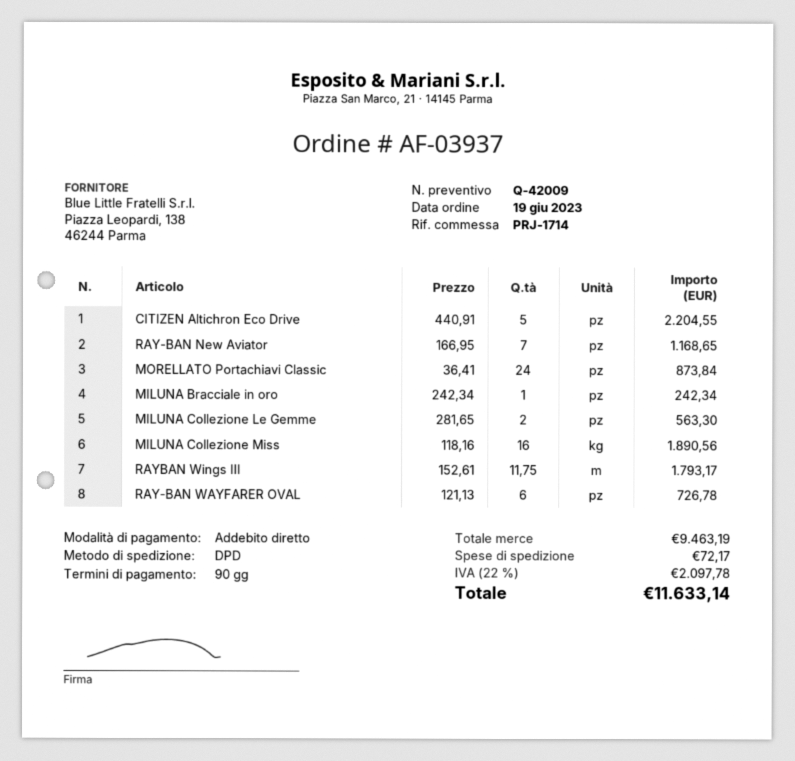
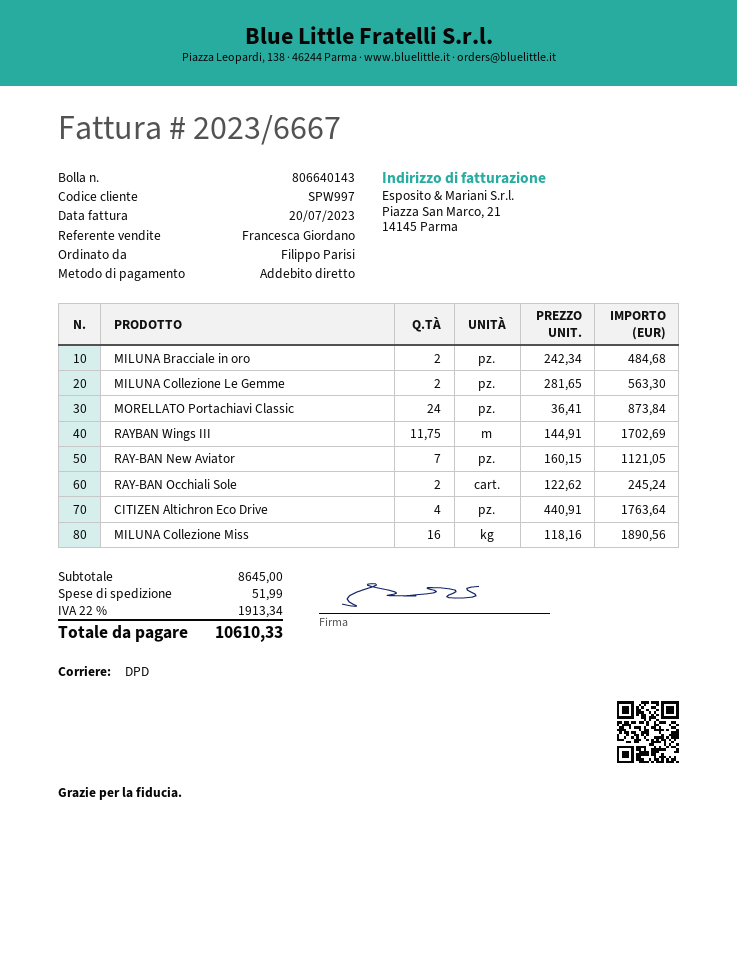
CITIZEN Altichron Eco Drive: 5 x 440.91 = 2204.55 -> 4 x 440.91 = 1763.64
RAY-BAN New Aviator: 7 x 166.95 = 1168.65 -> 7 x 160.15 = 1121.05
MILUNA Bracciale in oro: 1 x 242.34 = 242.34 -> 2 x 242.34 = 484.68
RAYBAN Wings III: 11.75 x 152.61 = 1793.17 -> 11.75 x 144.91 = 1702.69
RAY-BAN WAYFARER OVAL: 6 x 121.13 = 726.78 -> none
RAY-BAN Occhiali Sole: none -> 2 x 122.62 = 245.24
subtotal: 9463.19 -> 8645.00
shipping: 72.17 -> 51.99
tax: 22% = 2097.78 -> 22% = 1913.34
total: 11633.14 -> 10610.33

